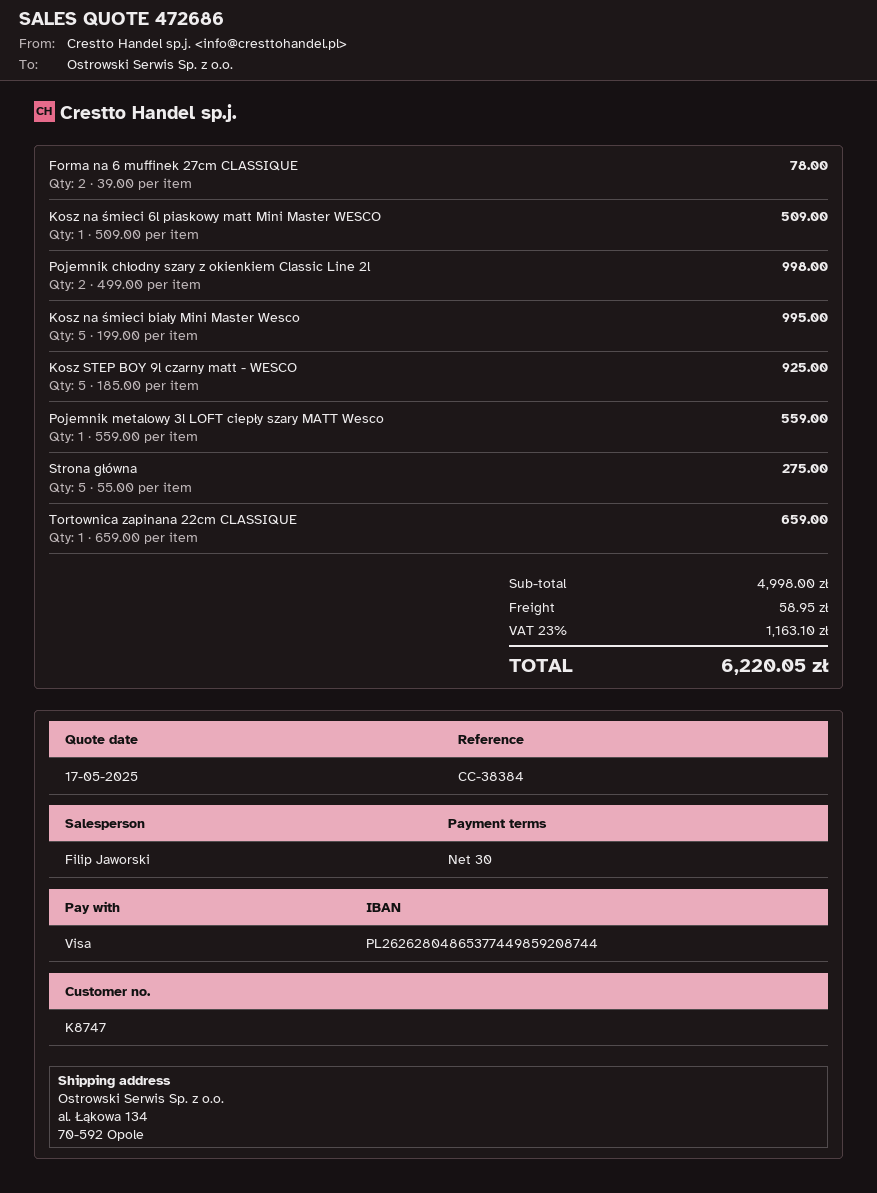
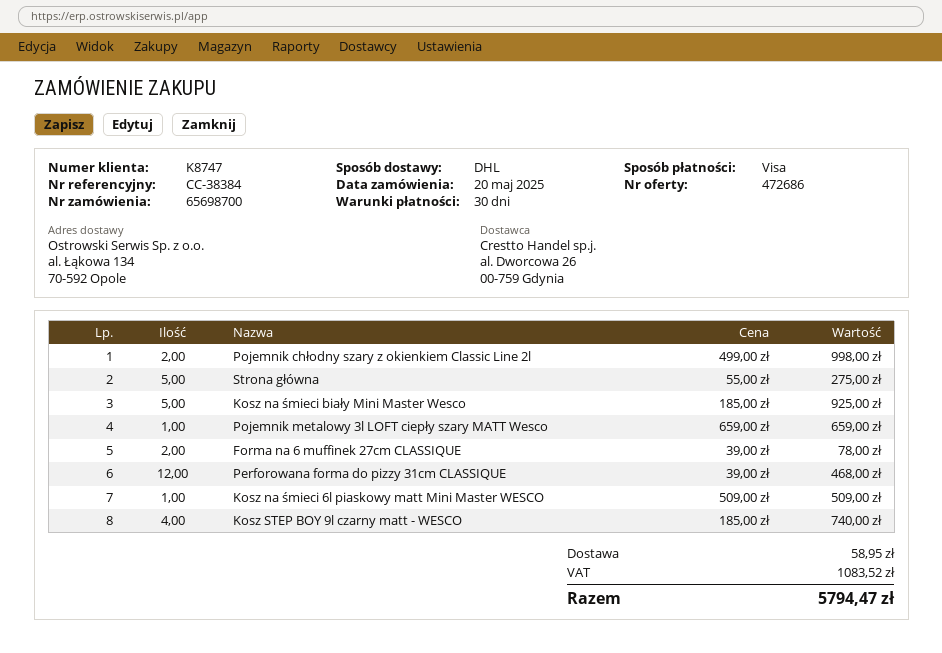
Kosz na śmieci biały Mini Master Wesco: 5 x 199.00 = 995.00 -> 5 x 185.00 = 925.00
Kosz STEP BOY 9l czarny matt - WESCO: 5 x 185.00 = 925.00 -> 4 x 185.00 = 740.00
Pojemnik metalowy 3l LOFT ciepły szary MATT Wesco: 1 x 559.00 = 559.00 -> 1 x 659.00 = 659.00
Tortownica zapinana 22cm CLASSIQUE: 1 x 659.00 = 659.00 -> none
Perforowana forma do pizzy 31cm CLASSIQUE: none -> 12 x 39.00 = 468.00
tax: 1163.10 -> 1083.52
total: 6220.05 -> 5794.47

